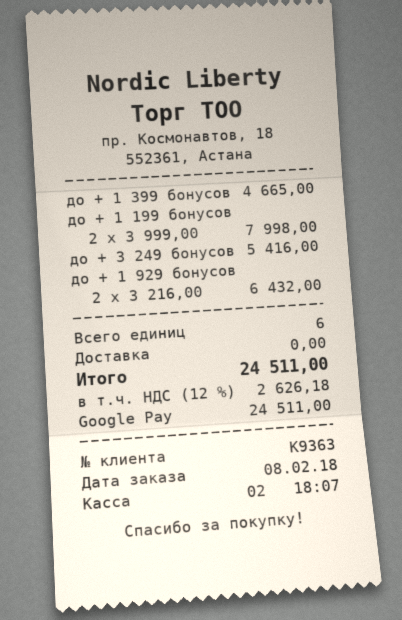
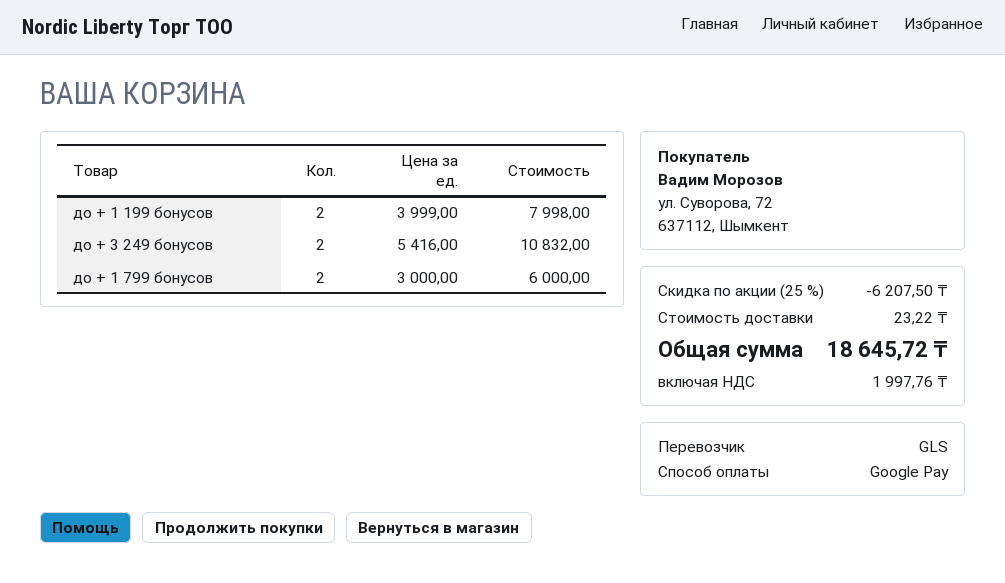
до + 1 399 бонусов: 1 x 4665.00 = 4665.00 -> none
до + 3 249 бонусов: 1 x 5416.00 = 5416.00 -> 2 x 5416.00 = 10832.00
до + 1 929 бонусов: 2 x 3216.00 = 6432.00 -> none
до + 1 799 бонусов: none -> 2 x 3000.00 = 6000.00
discount: none -> 25% = 6207.50
shipping: 0.00 -> 23.22
tax: 2626.18 -> 1997.76
total: 24511.00 -> 18645.72

